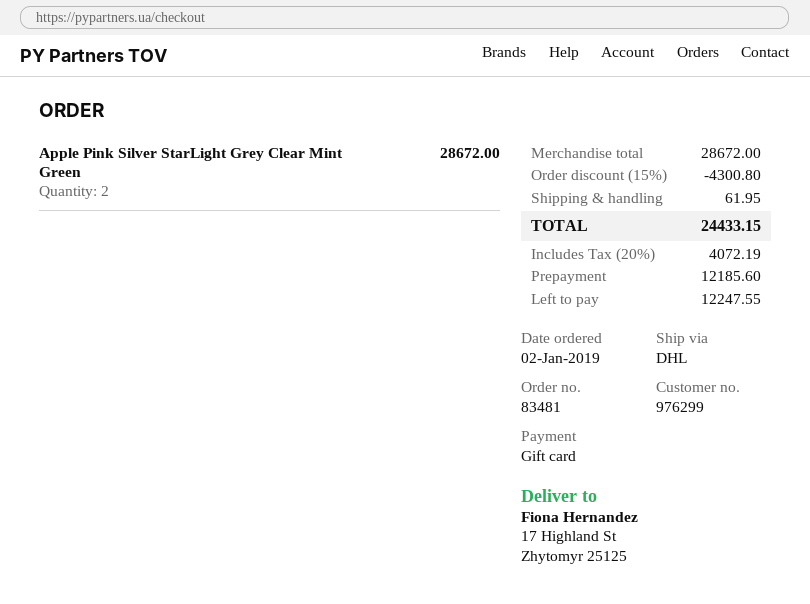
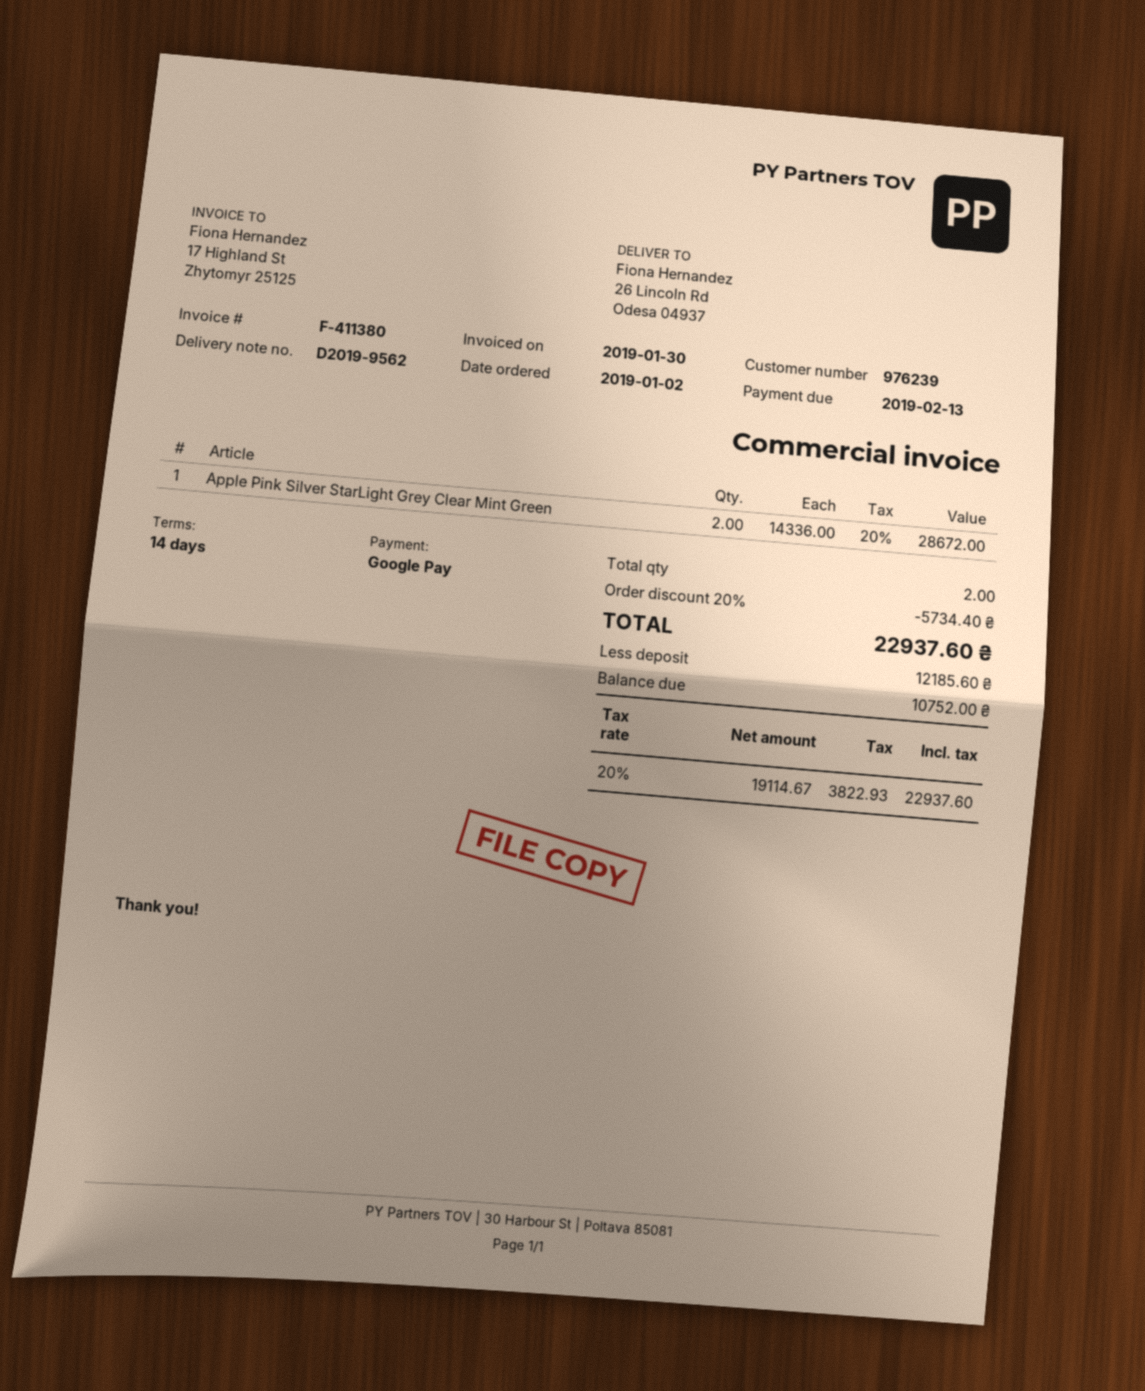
customer number: 976299 -> 976239
payment method: gift card -> Google Pay
ship to: 17 Highland St, Zhytomyr 25125 -> 26 Lincoln Rd, Odesa 04937
discount: 15% = 4300.80 -> 20% = 5734.40
shipping: 61.95 -> none
tax: 20% = 4072.19 -> 20% = 3822.93
total: 24433.15 -> 22937.60
balance: 12247.55 -> 10752.00

